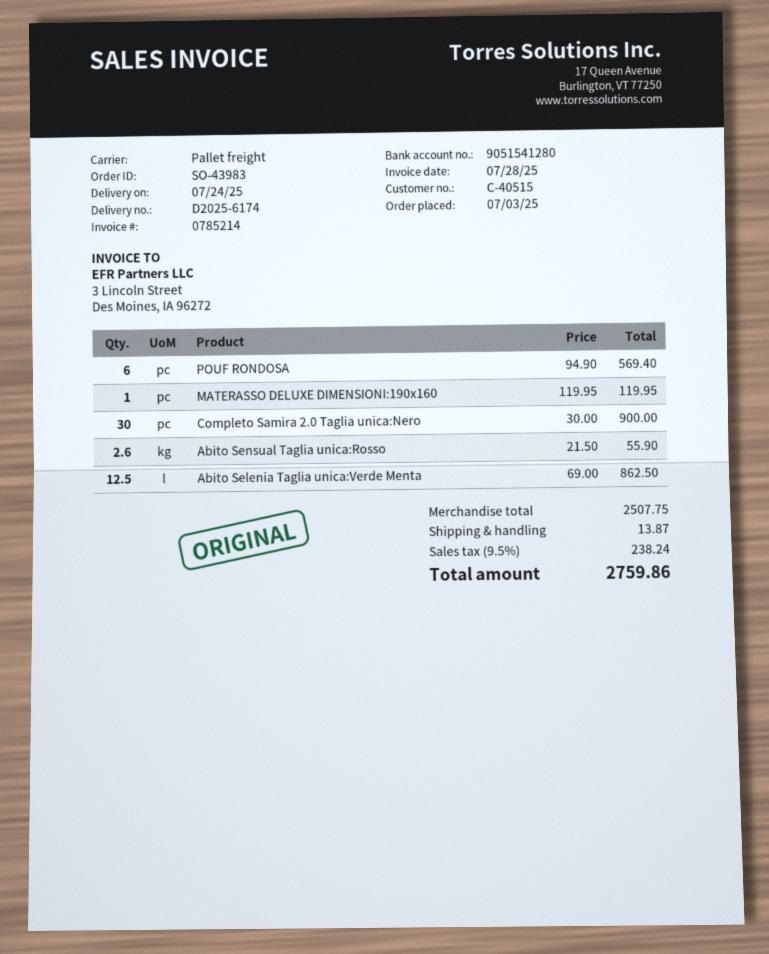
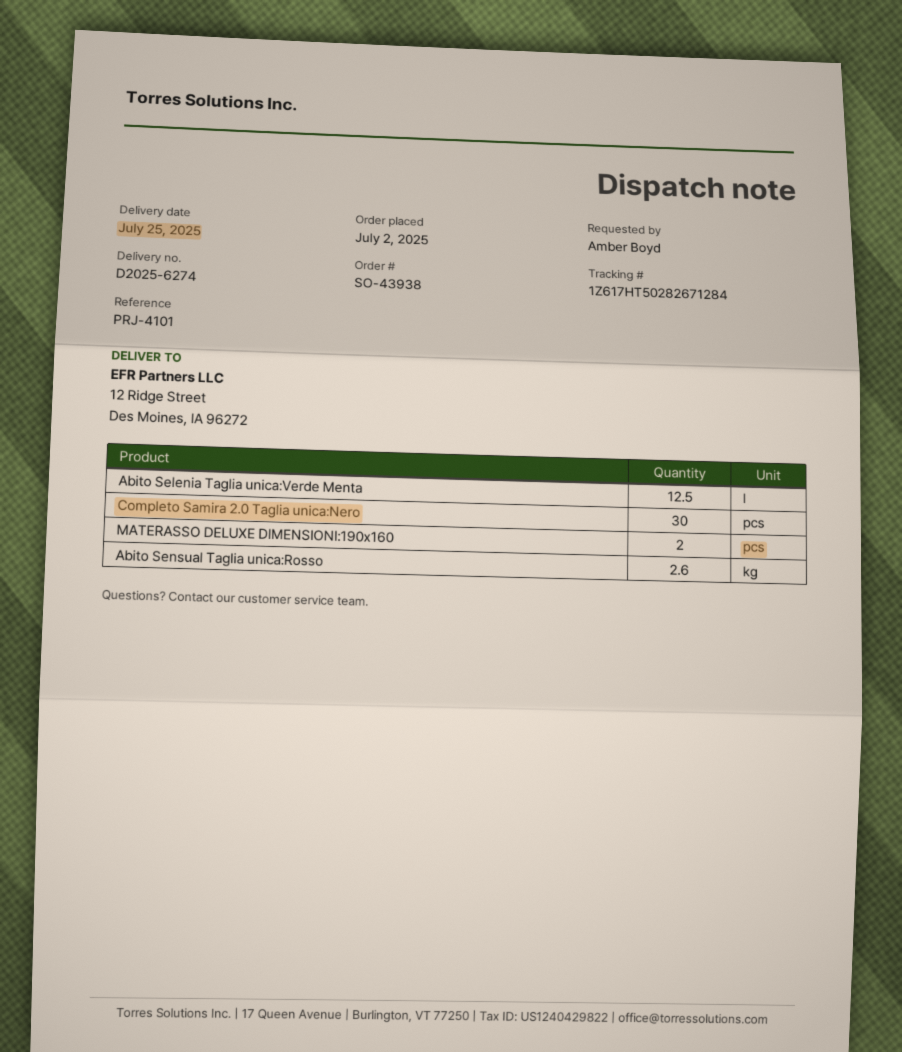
order number: SO-43983 -> SO-43938
order date: 2025-07-03 -> 2025-07-02
delivery note number: D2025-6174 -> D2025-6274
delivery date: 2025-07-24 -> 2025-07-25
POUF RONDOSA: 6 -> none
MATERASSO DELUXE DIMENSIONI:190x160: 1 -> 2

